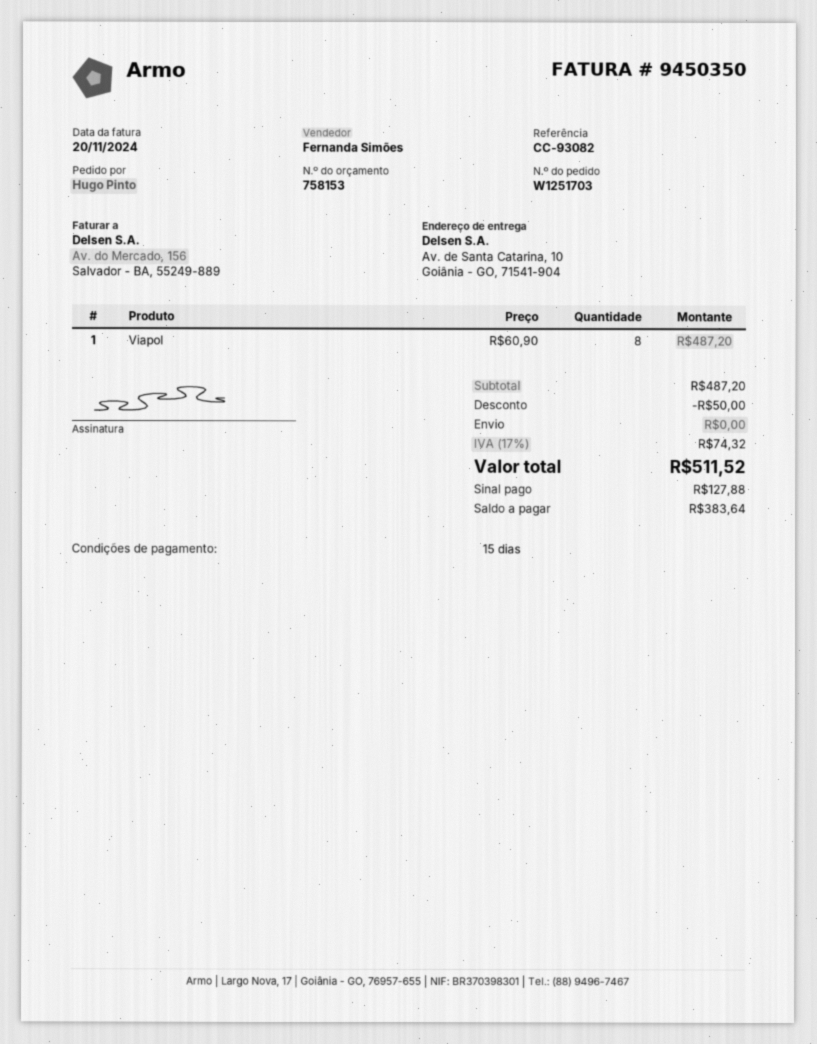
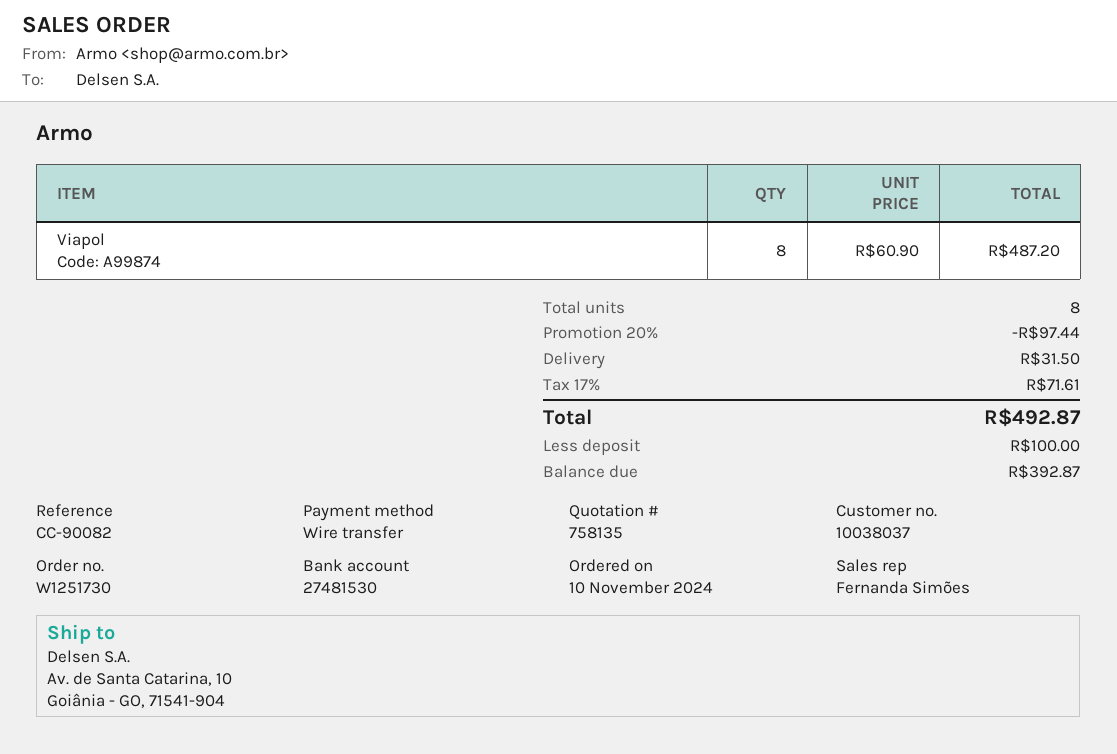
quote number: 758153 -> 758135
order number: W1251703 -> W1251730
reference: CC-93082 -> CC-90082
discount: 50.00 -> 97.44
shipping: 0.00 -> 31.50
tax: 17% = 74.32 -> 17% = 71.61
total: 511.52 -> 492.87
deposit: 127.88 -> 100.00
balance: 383.64 -> 392.87

